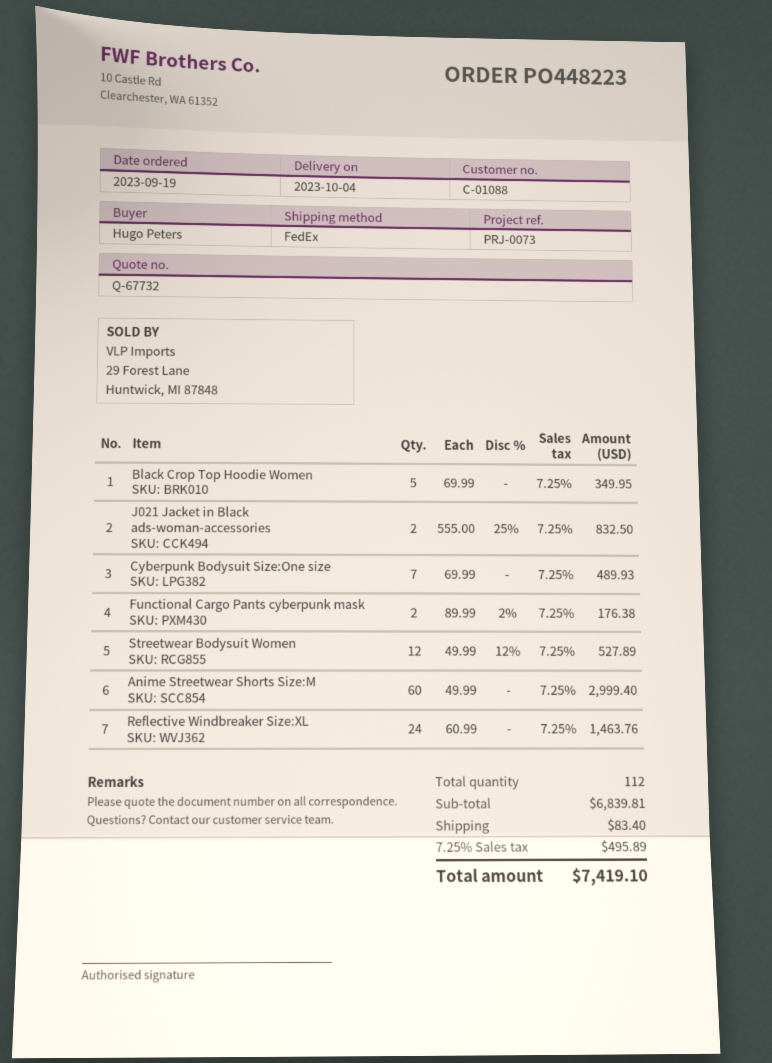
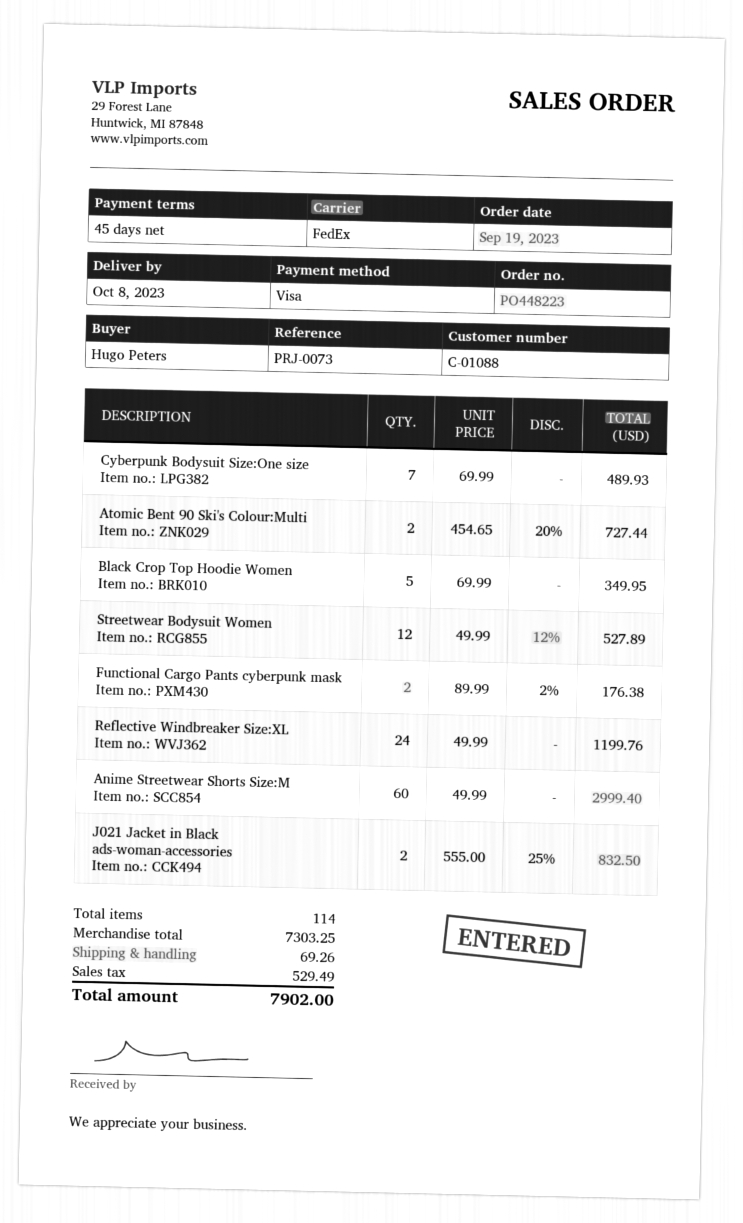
delivery date: 2023-10-04 -> 2023-10-08
Reflective Windbreaker Size:XL: 24 x 60.99 = 1463.76 -> 24 x 49.99 = 1199.76
Atomic Bent 90 Ski's Colour:Multi: none -> 2 x 454.65 - 20% = 727.44
total quantity: 112 -> 114
subtotal: 6839.81 -> 7303.25
shipping: 83.40 -> 69.26
tax: 495.89 -> 529.49
total: 7419.10 -> 7902.00

